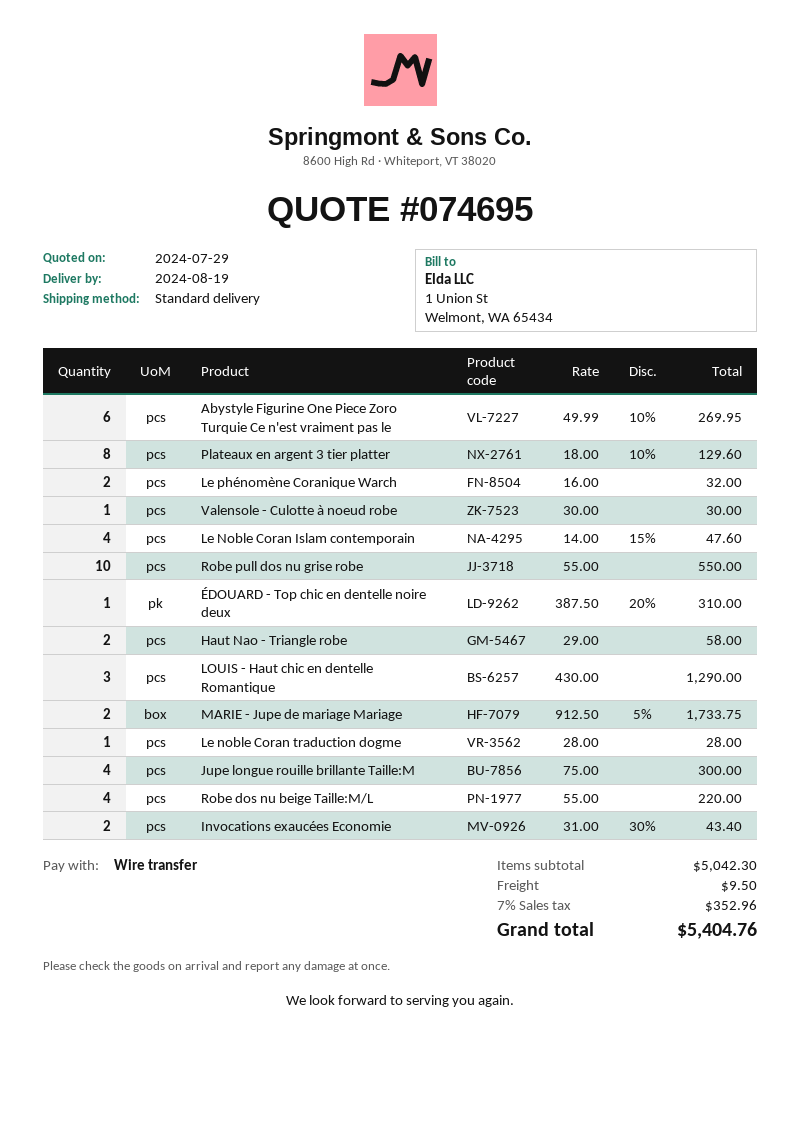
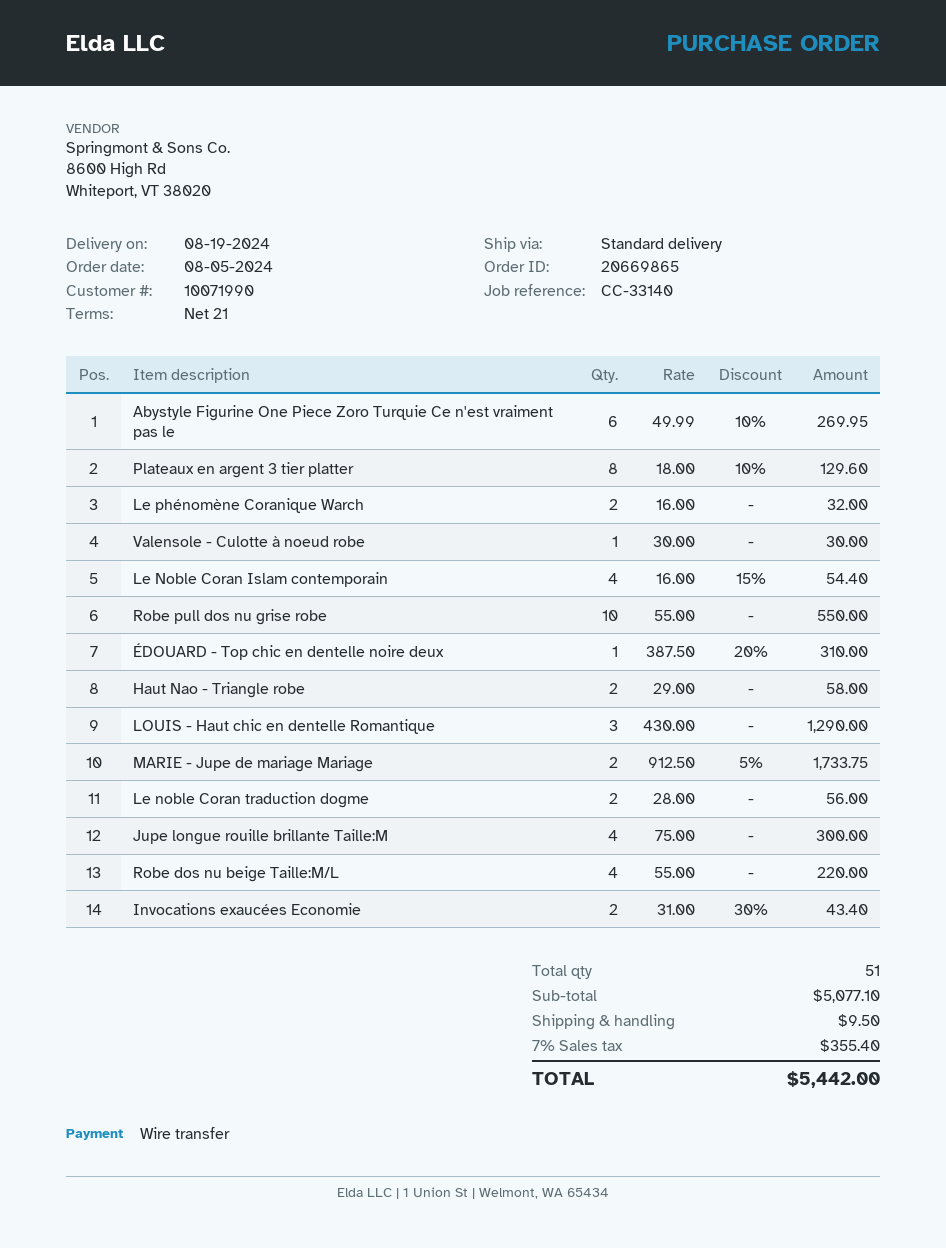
Le Noble Coran Islam contemporain: 4 x 14.00 - 15% = 47.60 -> 4 x 16.00 - 15% = 54.40
Le noble Coran traduction dogme: 1 x 28.00 = 28.00 -> 2 x 28.00 = 56.00
subtotal: 5042.30 -> 5077.10
tax: 7% = 352.96 -> 7% = 355.40
total: 5404.76 -> 5442.00

